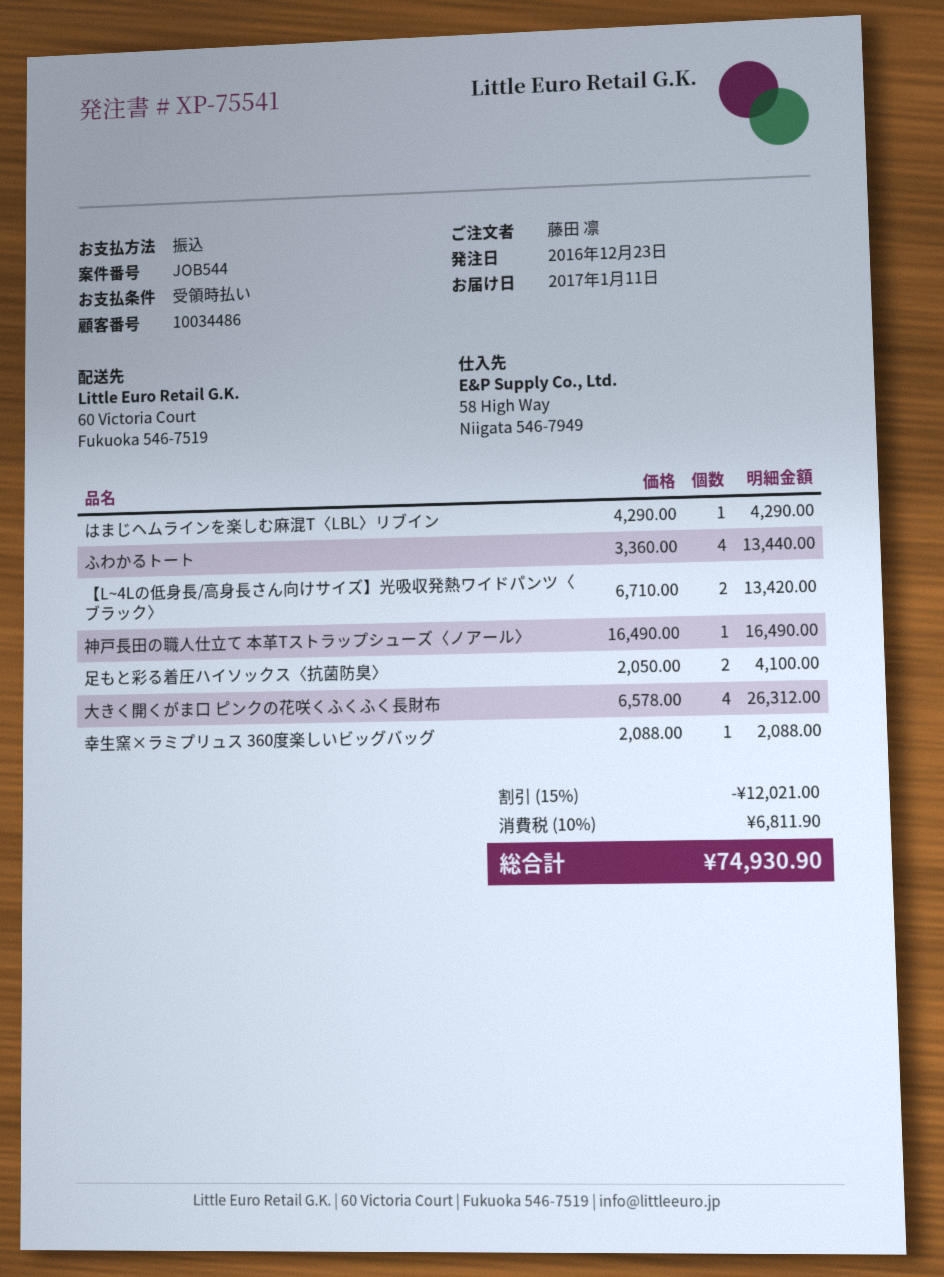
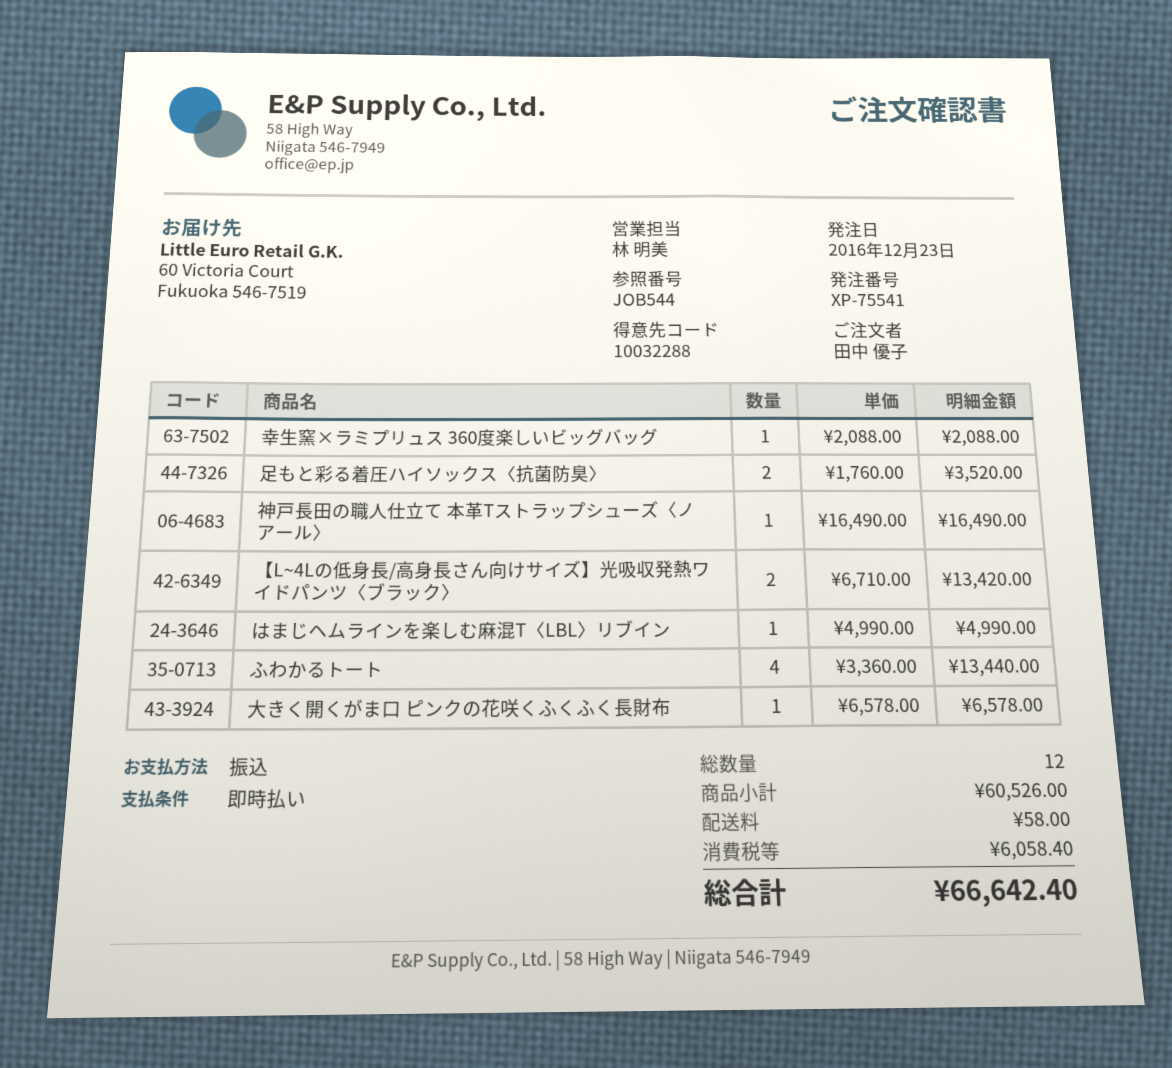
customer number: 10034486 -> 10032288
ordered by: 藤田 凛 -> 田中 優子
はまじヘムラインを楽しむ麻混T〈LBL〉リブイン: 1 x 4290.00 = 4290.00 -> 1 x 4990.00 = 4990.00
足もと彩る着圧ハイソックス〈抗菌防臭〉: 2 x 2050.00 = 4100.00 -> 2 x 1760.00 = 3520.00
大きく開くがま口 ピンクの花咲くふくふく長財布: 4 x 6578.00 = 26312.00 -> 1 x 6578.00 = 6578.00
discount: 15% = 12021.00 -> none
shipping: none -> 58.00
tax: 6811.90 -> 6058.40
total: 74930.90 -> 66642.40

